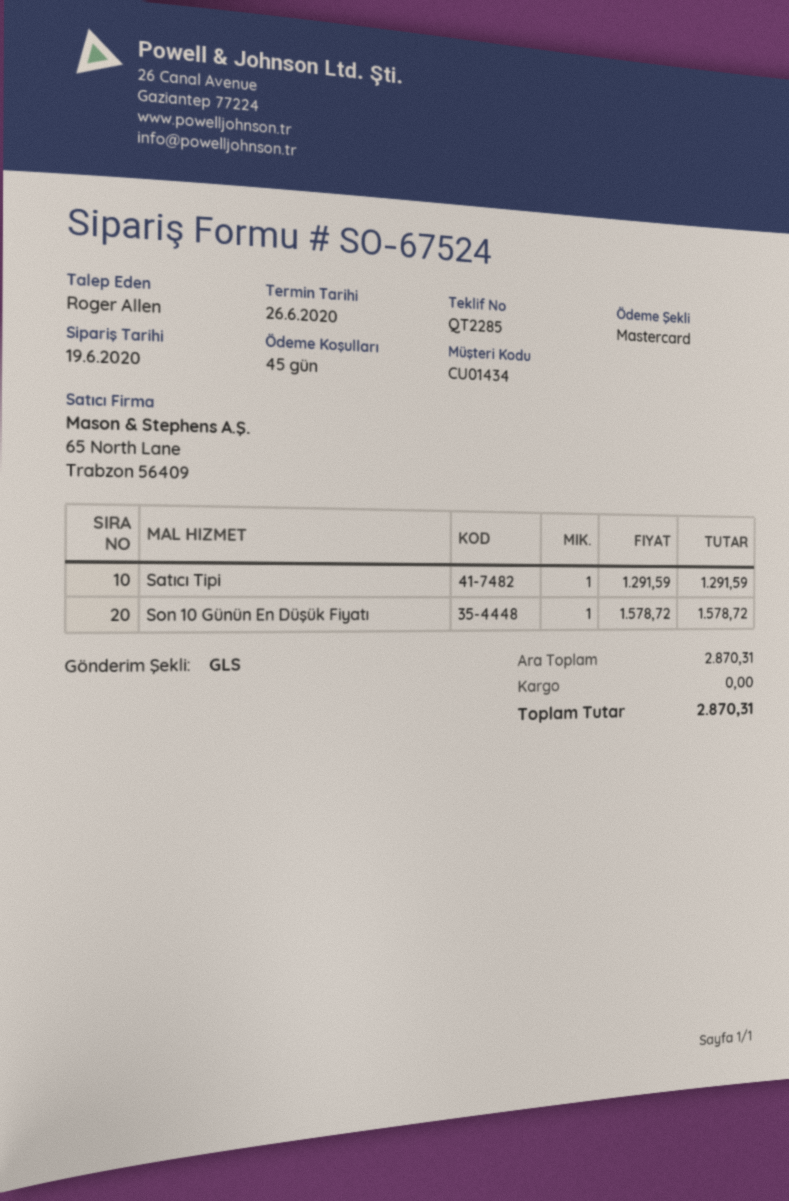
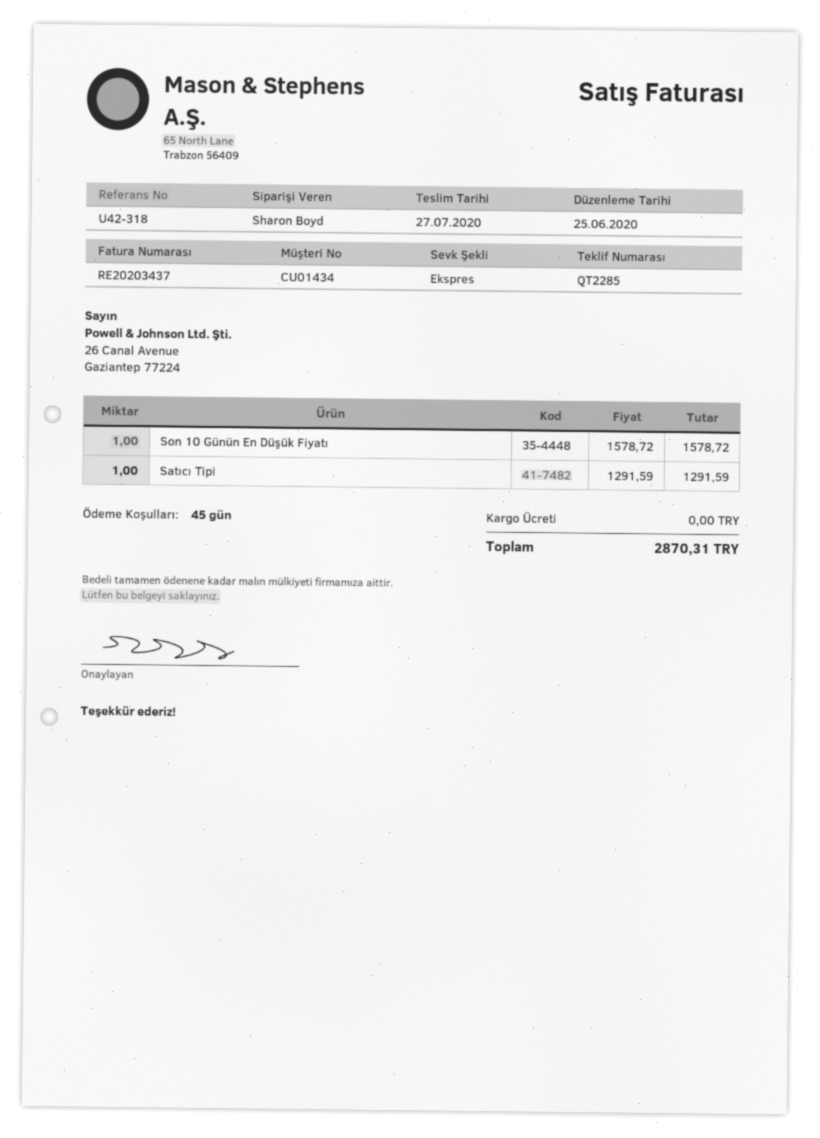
delivery date: 2020-06-26 -> 2020-07-27
ordered by: Roger Allen -> Sharon Boyd
shipping method: GLS -> express

